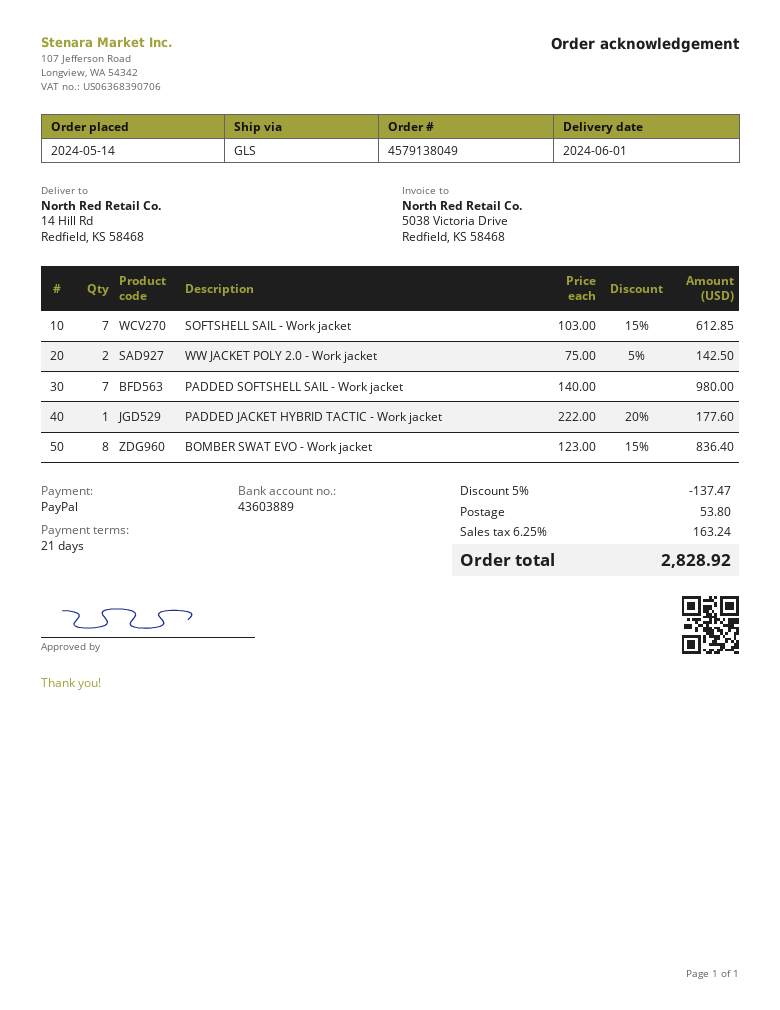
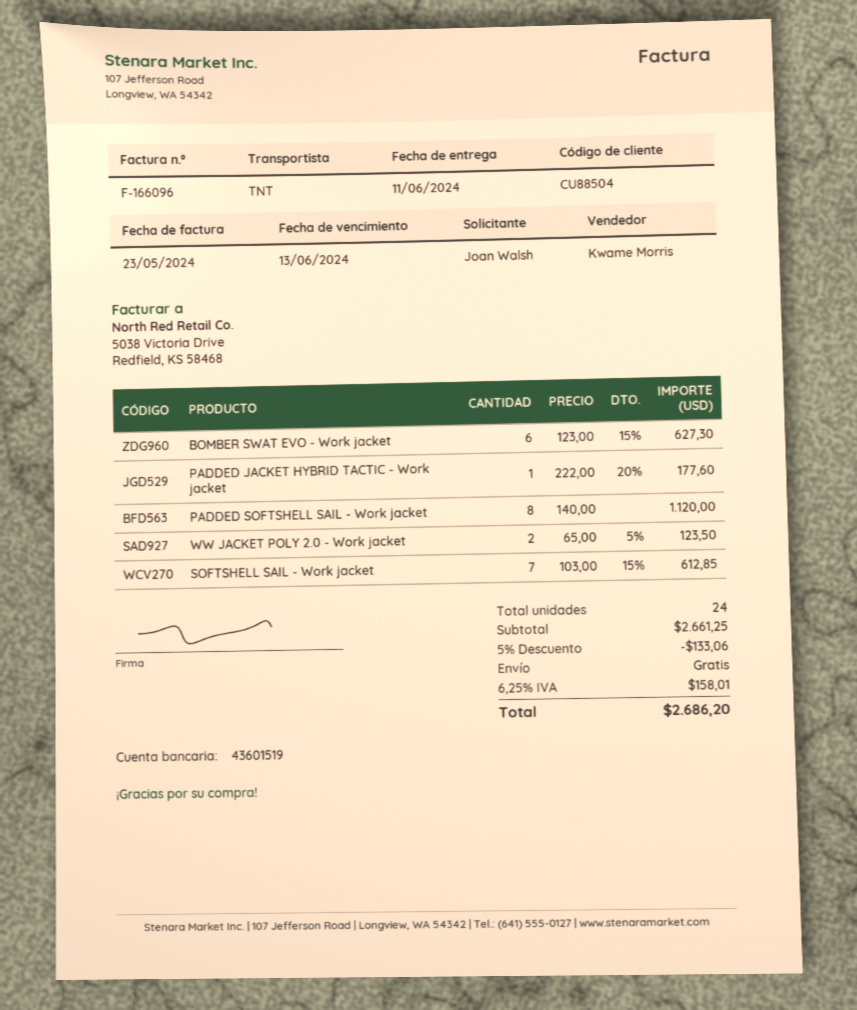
delivery date: 2024-06-01 -> 2024-06-11
bank account: 43603889 -> 43601519
shipping method: GLS -> TNT
WW JACKET POLY 2.0 - Work jacket: 2 x 75.00 - 5% = 142.50 -> 2 x 65.00 - 5% = 123.50
PADDED SOFTSHELL SAIL - Work jacket: 7 x 140.00 = 980.00 -> 8 x 140.00 = 1120.00
BOMBER SWAT EVO - Work jacket: 8 x 123.00 - 15% = 836.40 -> 6 x 123.00 - 15% = 627.30
discount: 5% = 137.47 -> 5% = 133.06
shipping: 53.80 -> 0.00
tax: 6.25% = 163.24 -> 6.25% = 158.01
total: 2828.92 -> 2686.20

